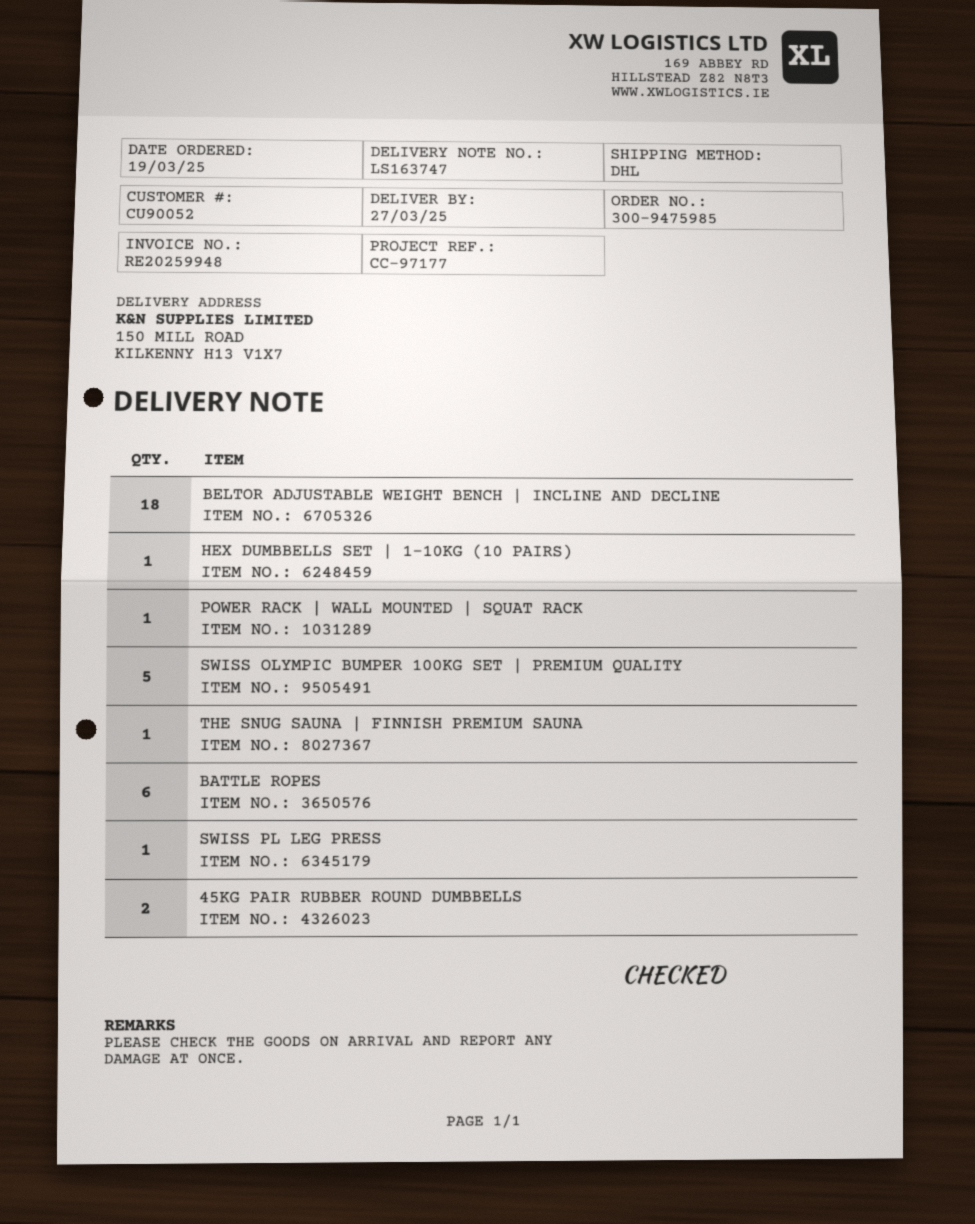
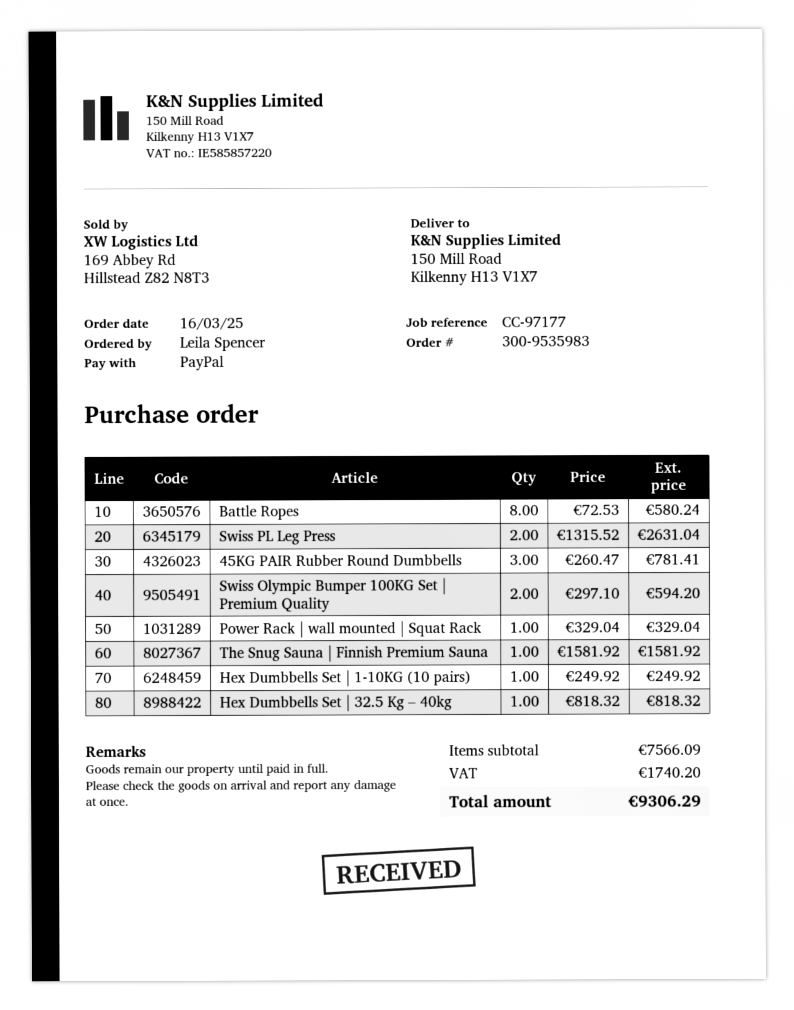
order number: 300-9475985 -> 300-9535983
order date: 2025-03-19 -> 2025-03-16
BELTOR ADJUSTABLE WEIGHT BENCH | INCLINE AND DECLINE: 18 -> none
SWISS OLYMPIC BUMPER 100KG SET | PREMIUM QUALITY: 5 -> 2
BATTLE ROPES: 6 -> 8
SWISS PL LEG PRESS: 1 -> 2
45KG PAIR RUBBER ROUND DUMBBELLS: 2 -> 3
Hex Dumbbells Set | 32.5 Kg – 40kg: none -> 1

